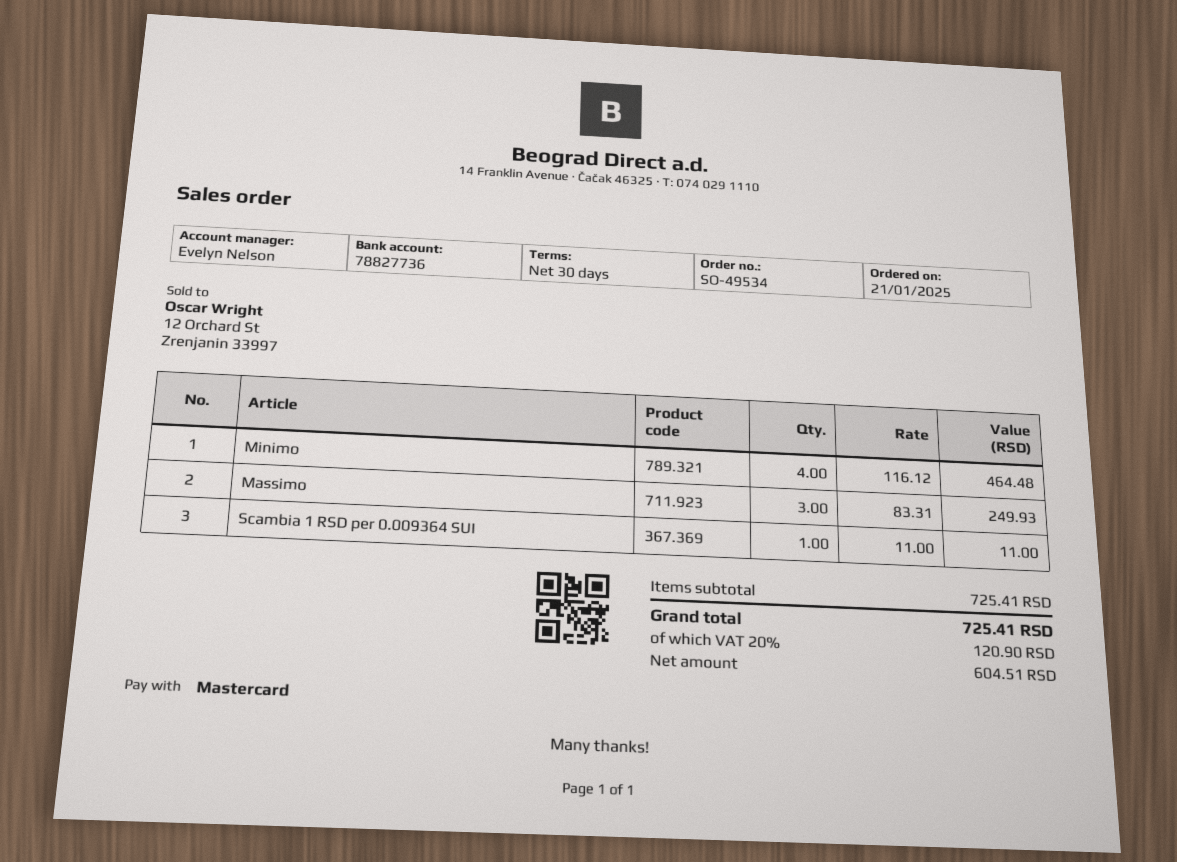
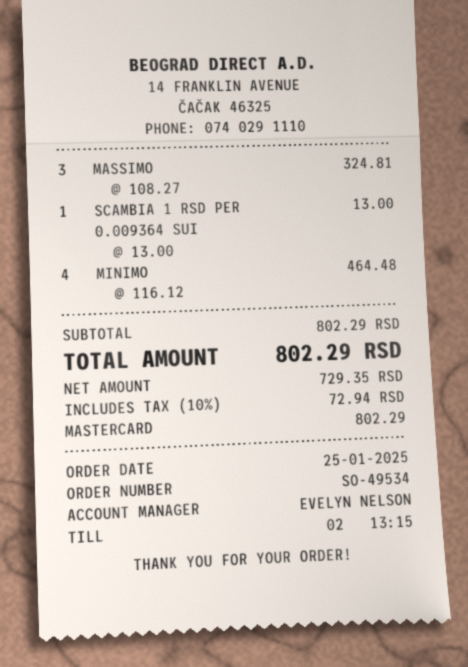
order date: 2025-01-21 -> 2025-01-25
Massimo: 3 x 83.31 = 249.93 -> 3 x 108.27 = 324.81
Scambia 1 RSD per 0.009364 SUI: 1 x 11.00 = 11.00 -> 1 x 13.00 = 13.00
subtotal: 725.41 -> 802.29
net: 604.51 -> 729.35
tax: 20% = 120.90 -> 10% = 72.94
total: 725.41 -> 802.29

